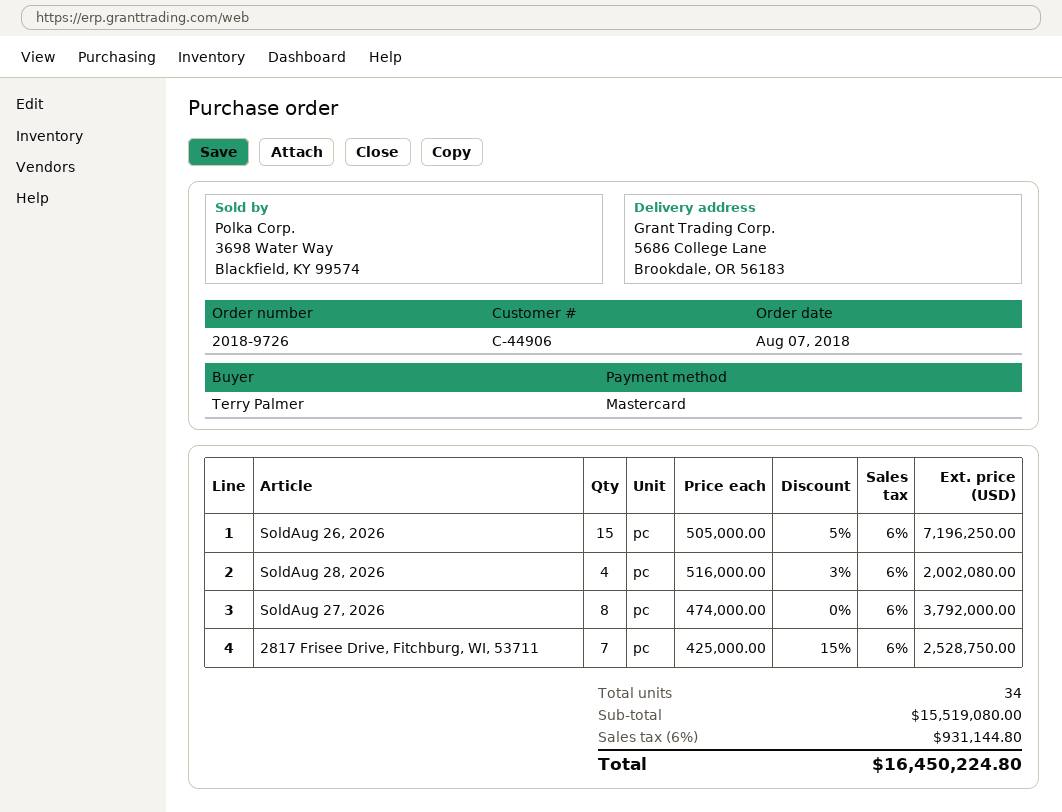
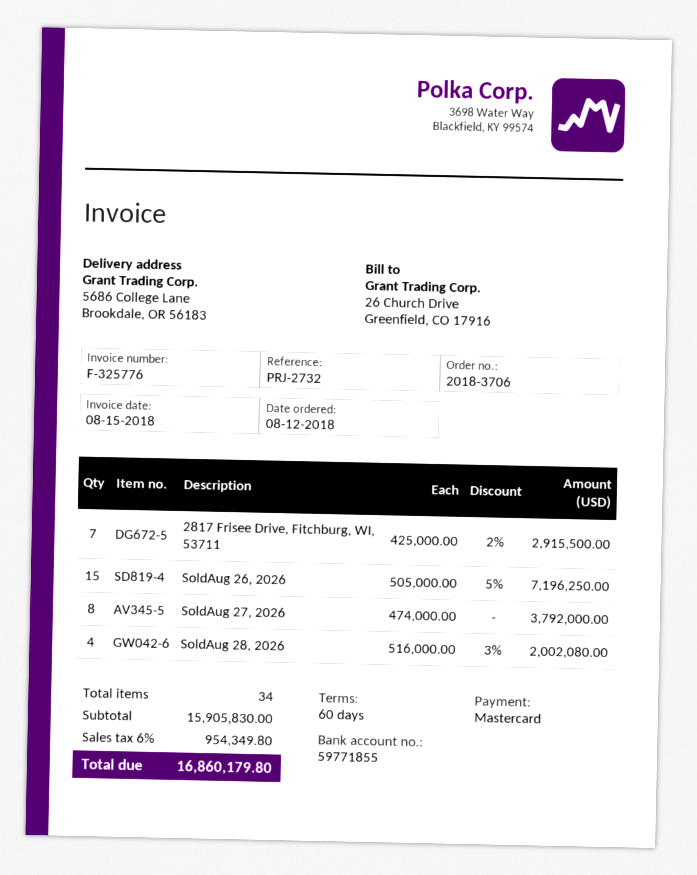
order number: 2018-9726 -> 2018-3706
order date: 2018-08-07 -> 2018-08-12
2817 Frisee Drive, Fitchburg, WI, 53711: 7 x 425000.00 - 15% = 2528750.00 -> 7 x 425000.00 - 2% = 2915500.00
subtotal: 15519080.00 -> 15905830.00
tax: 6% = 931144.80 -> 6% = 954349.80
total: 16450224.80 -> 16860179.80

